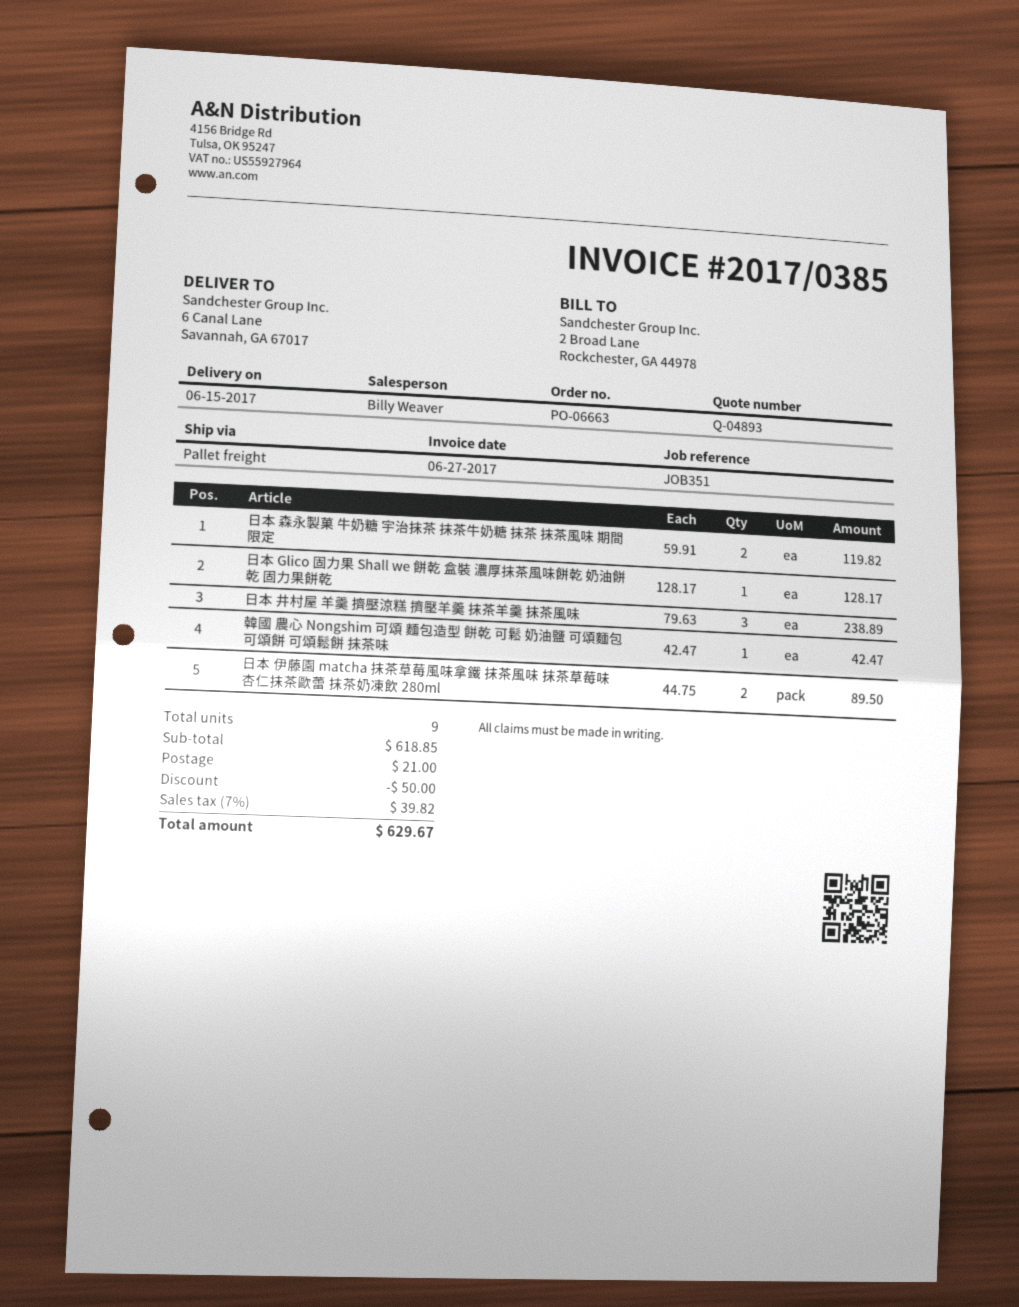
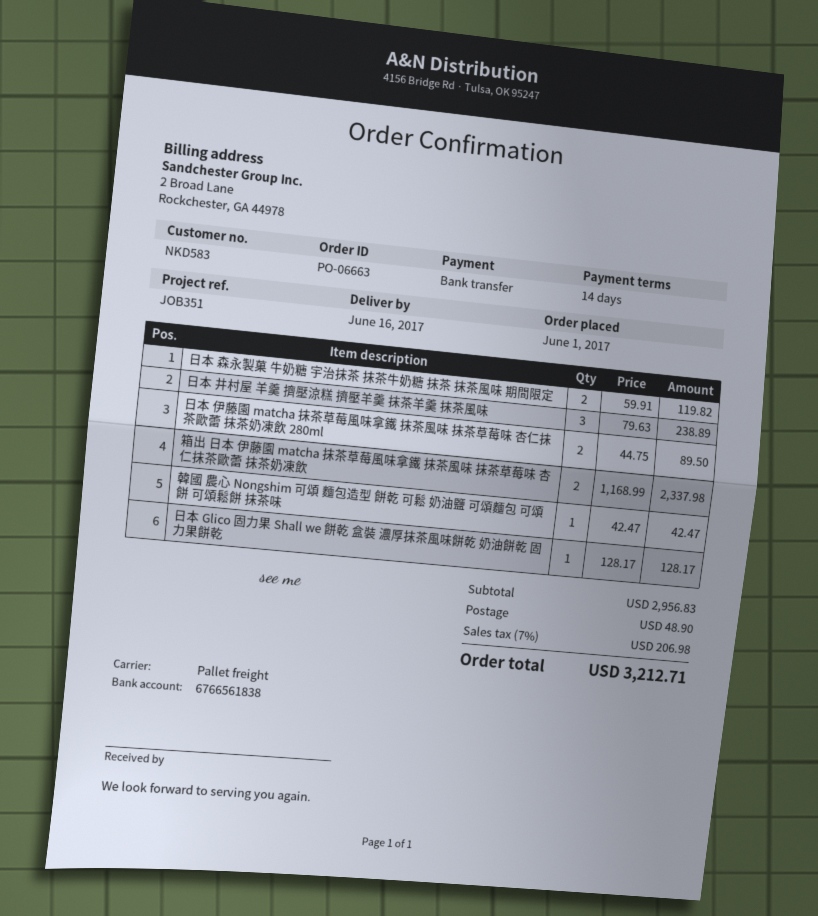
delivery date: 2017-06-15 -> 2017-06-16
箱出 日本 伊藤園 matcha 抹茶草莓風味拿鐵 抹茶風味 抹茶草莓味 杏仁抹茶歐蕾 抹茶奶凍飲: none -> 2 x 1168.99 = 2337.98
subtotal: 618.85 -> 2956.83
discount: 50.00 -> none
shipping: 21.00 -> 48.90
tax: 7% = 39.82 -> 7% = 206.98
total: 629.67 -> 3212.71

